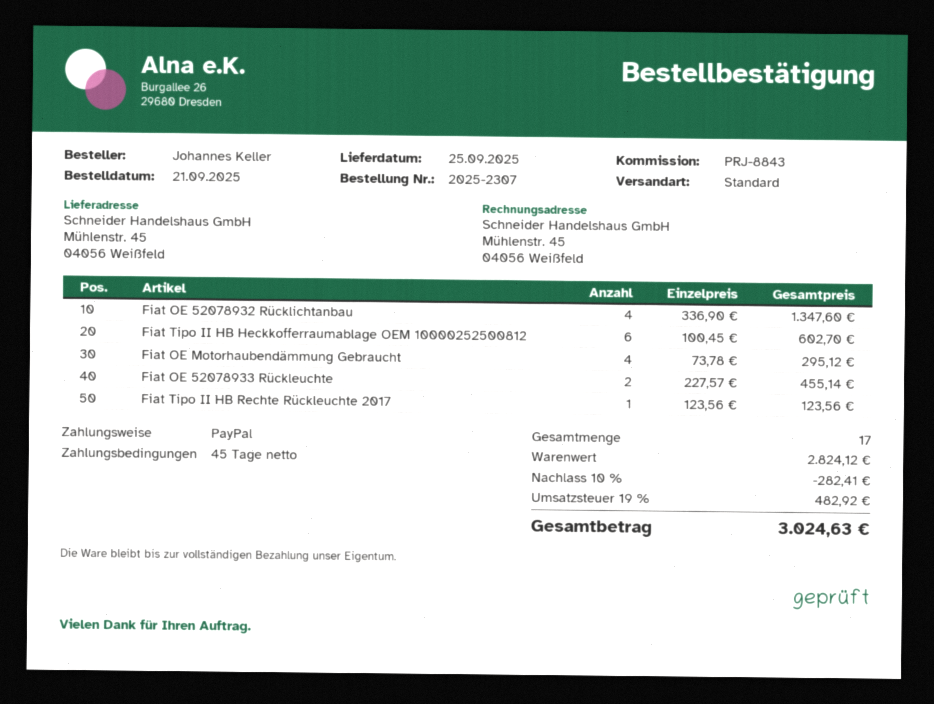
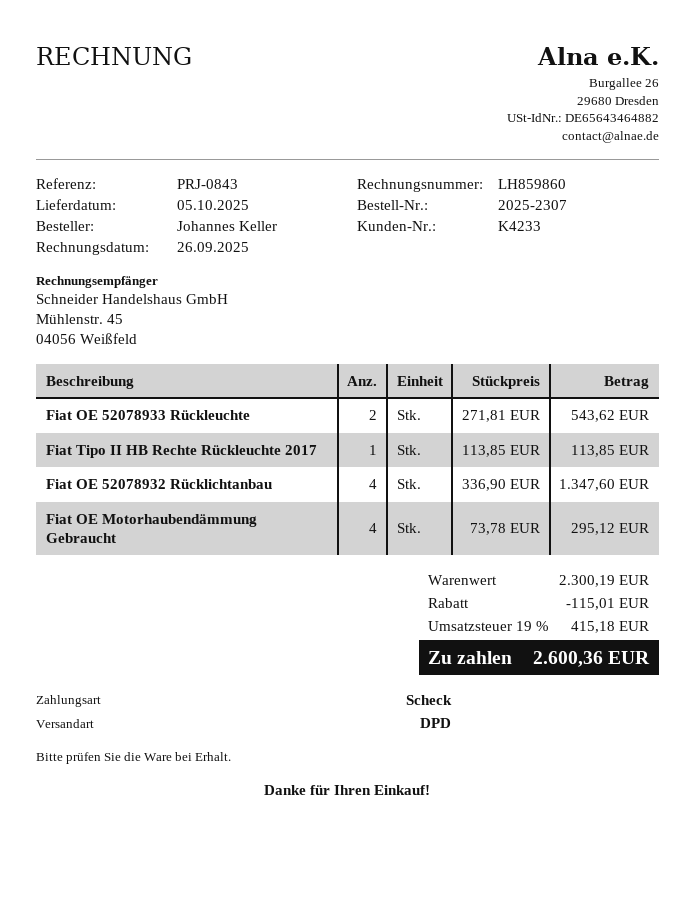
delivery date: 2025-09-25 -> 2025-10-05
reference: PRJ-8843 -> PRJ-0843
payment method: PayPal -> cheque
shipping method: standard -> DPD
Fiat Tipo II HB Heckkofferraumablage OEM 10000252500812: 6 x 100.45 = 602.70 -> none
Fiat OE 52078933 Rückleuchte: 2 x 227.57 = 455.14 -> 2 x 271.81 = 543.62
Fiat Tipo II HB Rechte Rückleuchte 2017: 1 x 123.56 = 123.56 -> 1 x 113.85 = 113.85
subtotal: 2824.12 -> 2300.19
discount: 282.41 -> 115.01
tax: 19% = 482.92 -> 19% = 415.18
total: 3024.63 -> 2600.36

